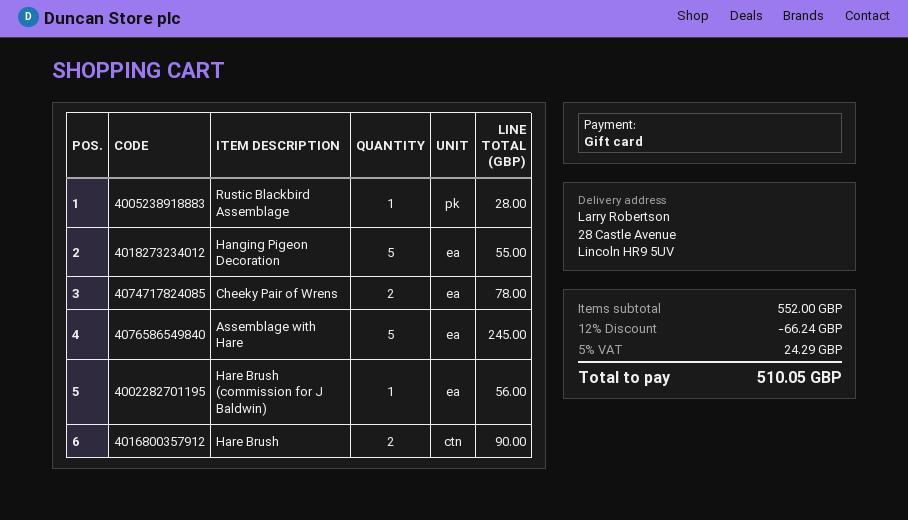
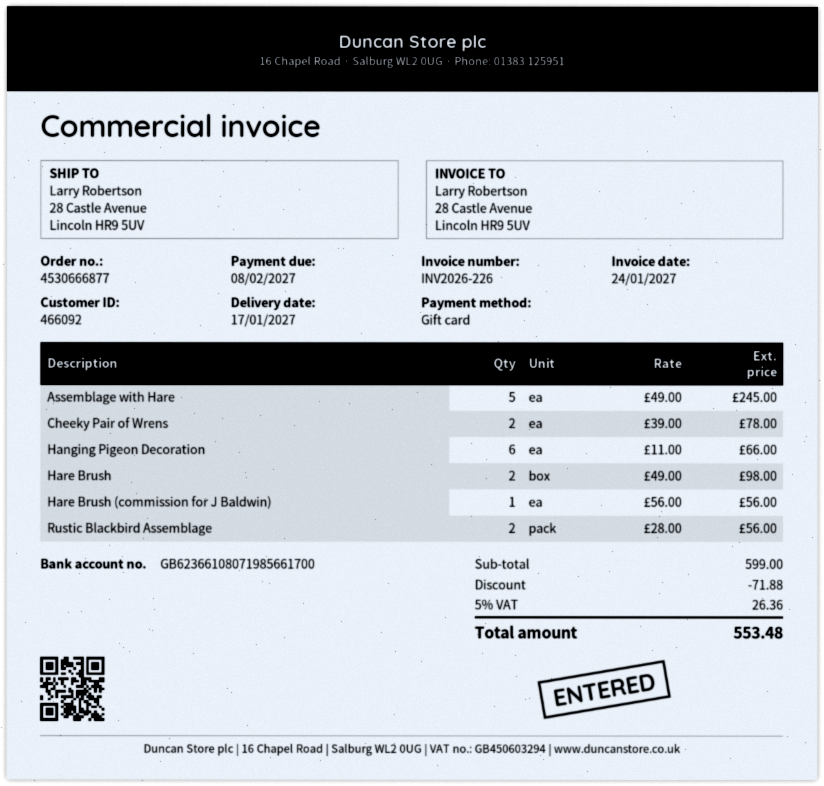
Rustic Blackbird Assemblage: 1 for 28.00 -> 2 for 56.00
Hanging Pigeon Decoration: 5 for 55.00 -> 6 for 66.00
Hare Brush: 2 for 90.00 -> 2 for 98.00
subtotal: 552.00 -> 599.00
discount: 66.24 -> 71.88
tax: 5% = 24.29 -> 5% = 26.36
total: 510.05 -> 553.48

